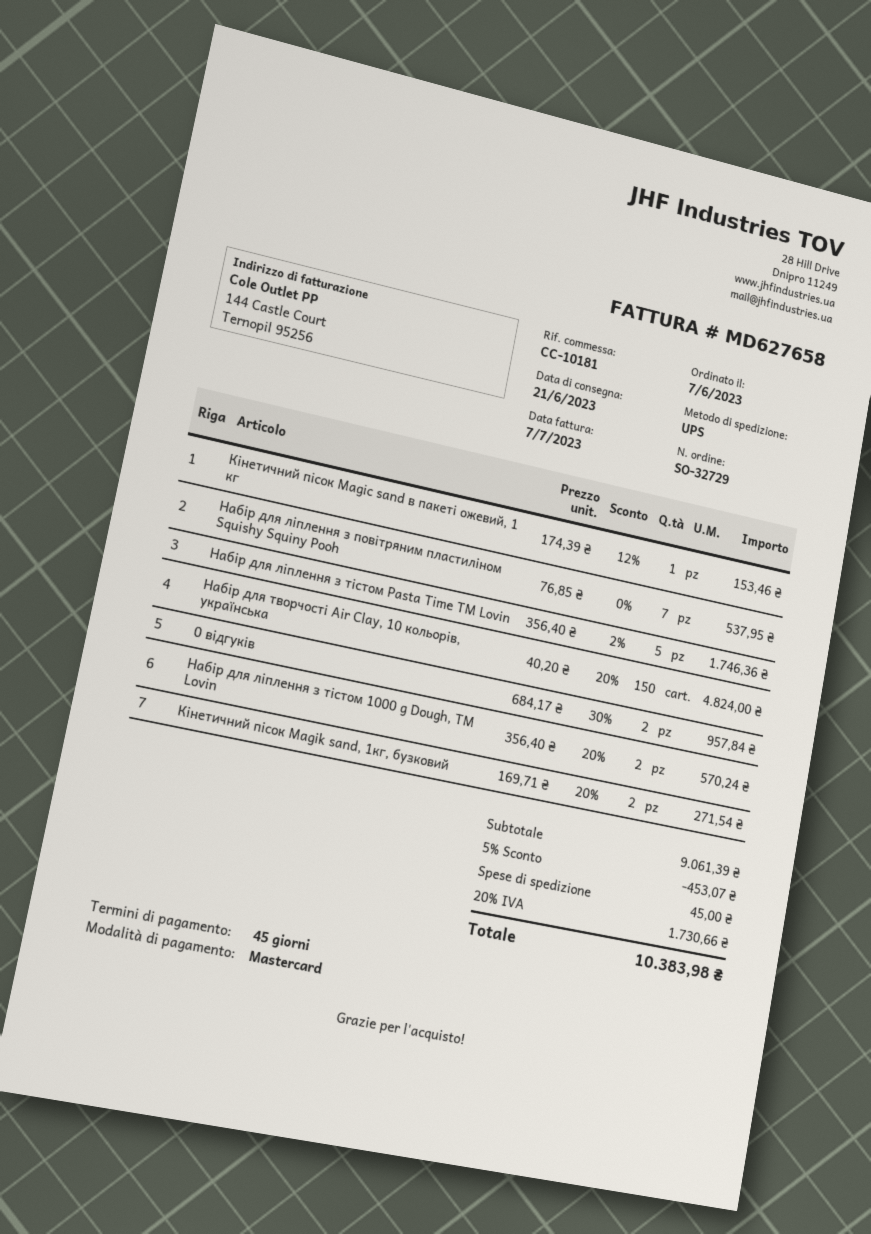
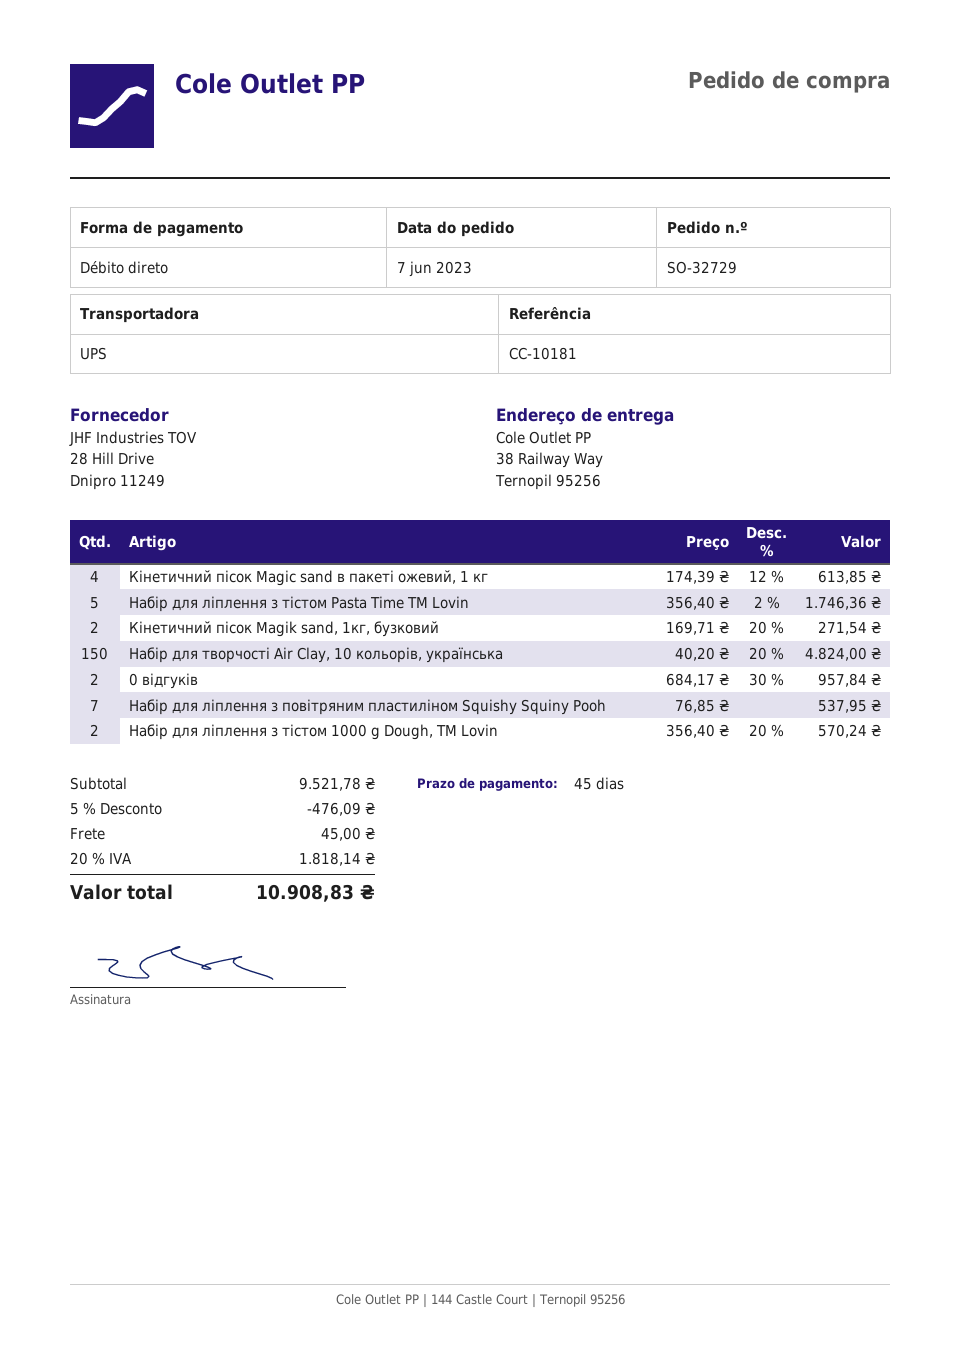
payment method: Mastercard -> direct debit
Кінетичний пісок Magic sand в пакеті ожевий, 1 кг: 1 x 174.39 - 12% = 153.46 -> 4 x 174.39 - 12% = 613.85
subtotal: 9061.39 -> 9521.78
discount: 5% = 453.07 -> 5% = 476.09
tax: 20% = 1730.66 -> 20% = 1818.14
total: 10383.98 -> 10908.83

